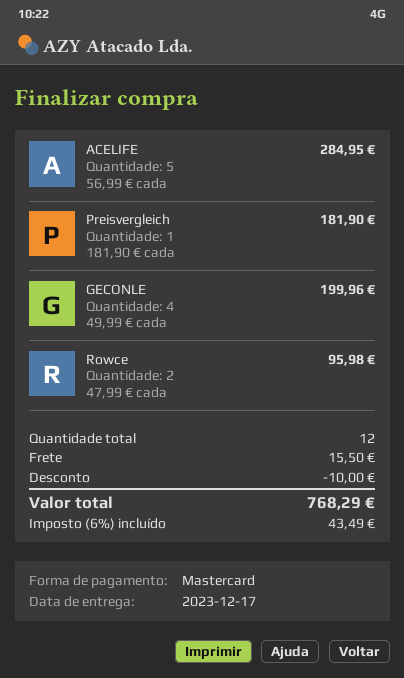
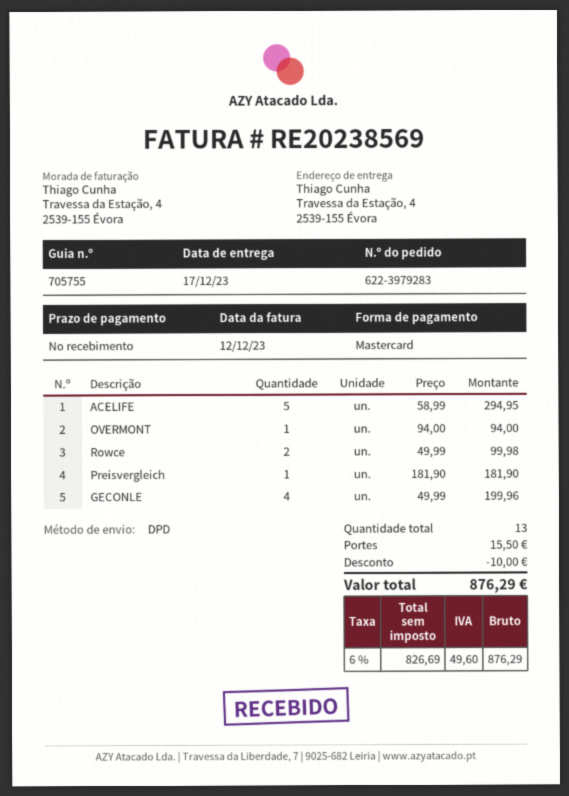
ACELIFE: 5 x 56.99 = 284.95 -> 5 x 58.99 = 294.95
Rowce: 2 x 47.99 = 95.98 -> 2 x 49.99 = 99.98
OVERMONT: none -> 1 x 94.00 = 94.00
total quantity: 12 -> 13
tax: 6% = 43.49 -> 6% = 49.60
total: 768.29 -> 876.29

